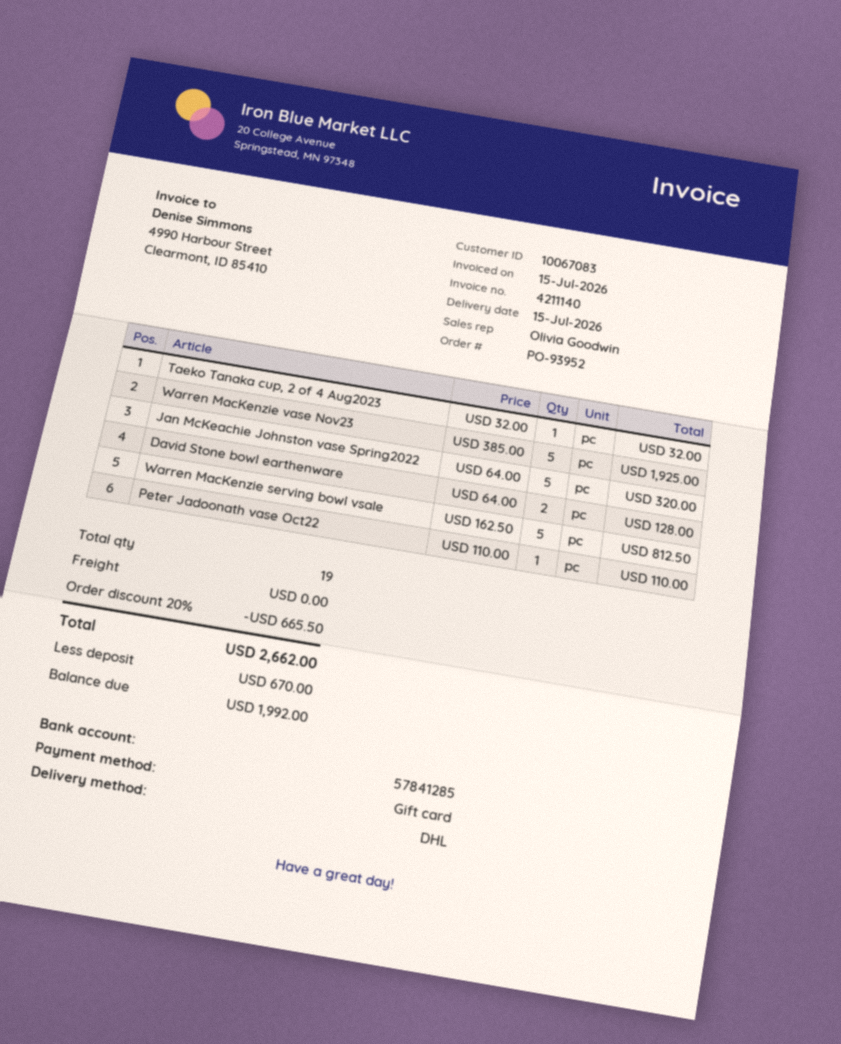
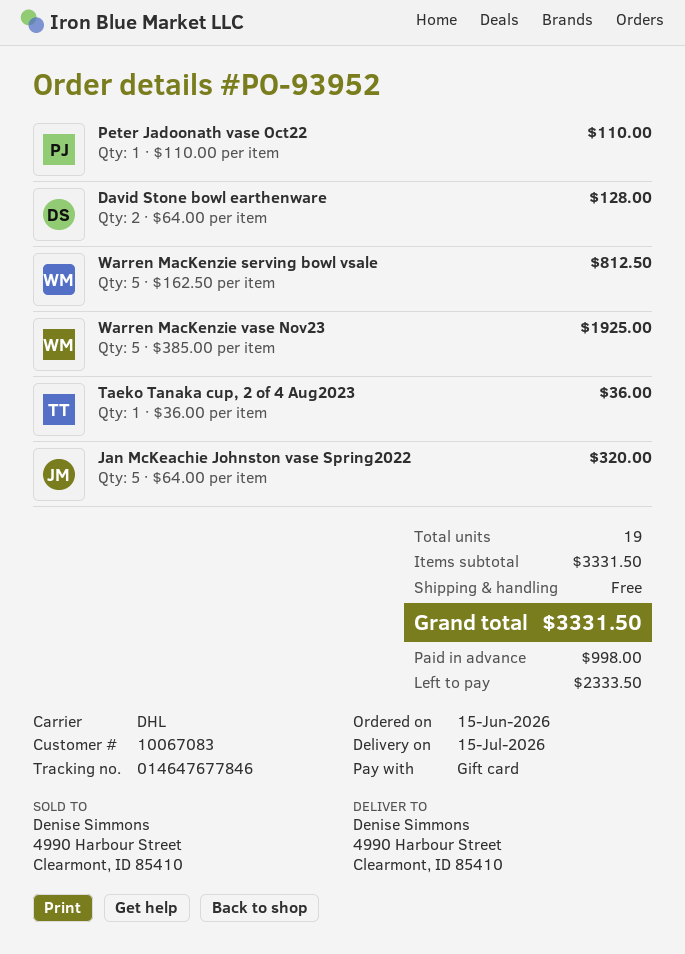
Taeko Tanaka cup, 2 of 4 Aug2023: 1 x 32.00 = 32.00 -> 1 x 36.00 = 36.00
discount: 20% = 665.50 -> none
total: 2662.00 -> 3331.50
deposit: 670.00 -> 998.00
balance: 1992.00 -> 2333.50

